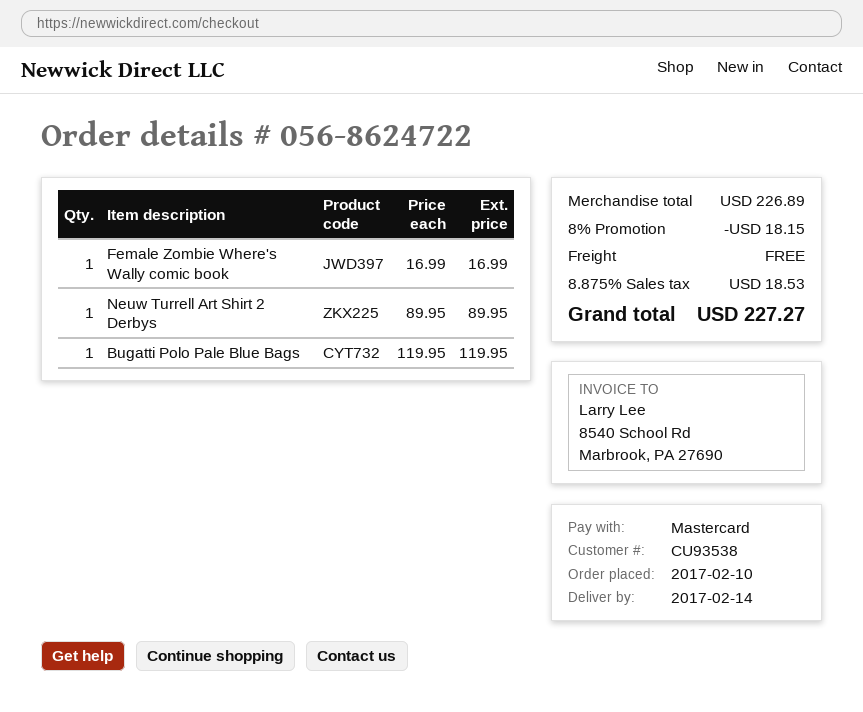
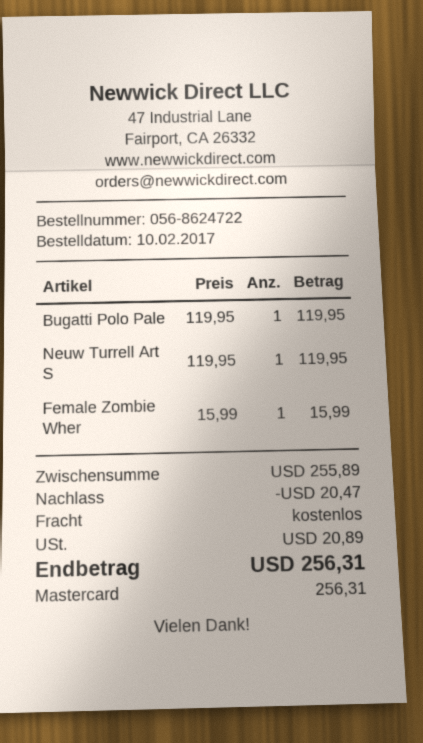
Female Zombie Where's Wally comic book: 1 x 16.99 = 16.99 -> 1 x 15.99 = 15.99
Neuw Turrell Art Shirt 2 Derbys: 1 x 89.95 = 89.95 -> 1 x 119.95 = 119.95
subtotal: 226.89 -> 255.89
discount: 18.15 -> 20.47
tax: 18.53 -> 20.89
total: 227.27 -> 256.31

